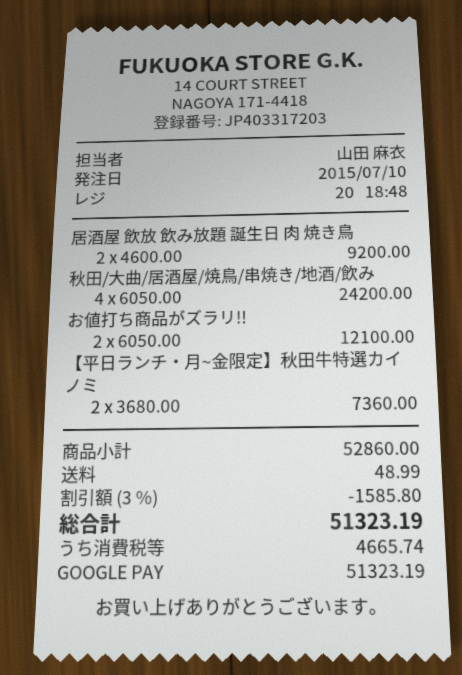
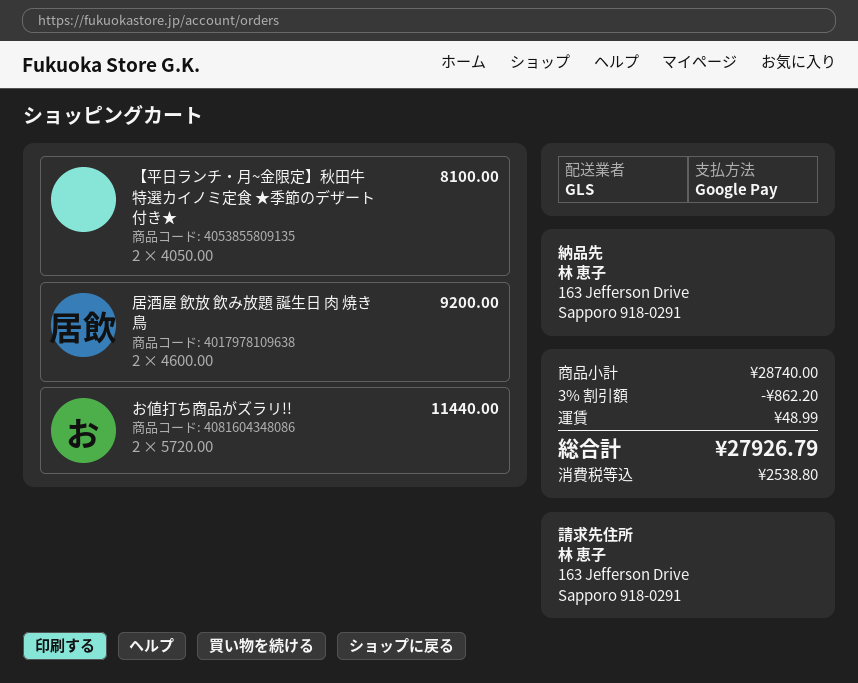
秋田/大曲/居酒屋/焼鳥/串焼き/地酒/飲み: 4 x 6050.00 = 24200.00 -> none
お値打ち商品がズラリ!!: 2 x 6050.00 = 12100.00 -> 2 x 5720.00 = 11440.00
【平日ランチ・月~金限定】秋田牛特選カイノミ: 2 x 3680.00 = 7360.00 -> 2 x 4050.00 = 8100.00
subtotal: 52860.00 -> 28740.00
discount: 3% = 1585.80 -> 3% = 862.20
tax: 4665.74 -> 2538.80
total: 51323.19 -> 27926.79

